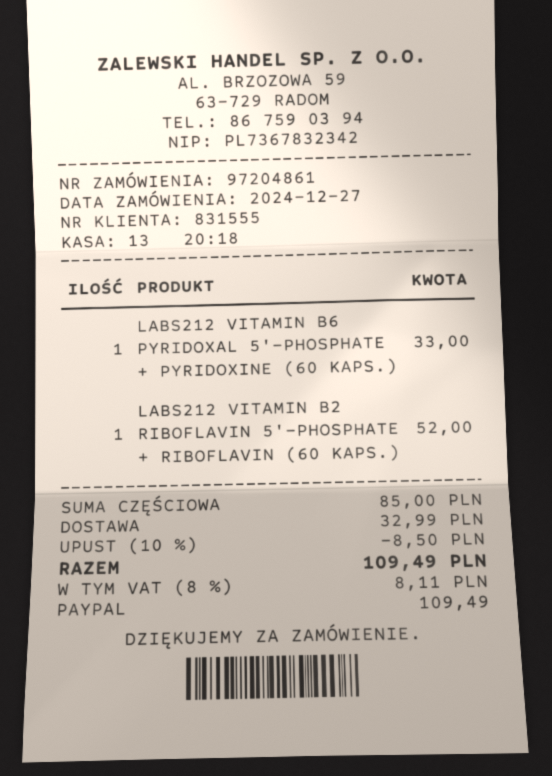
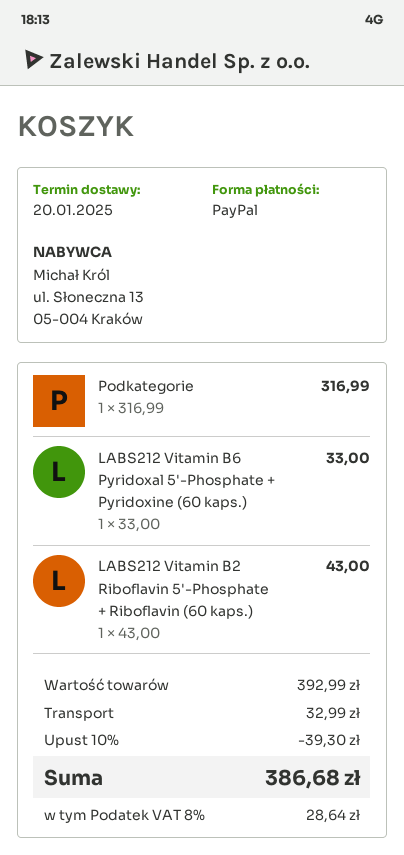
LABS212 VITAMIN B2 RIBOFLAVIN 5'-PHOSPHATE + RIBOFLAVIN (60 KAPS.): 1 for 52.00 -> 1 for 43.00
Podkategorie: none -> 1 for 316.99
subtotal: 85.00 -> 392.99
discount: 10% = 8.50 -> 10% = 39.30
tax: 8% = 8.11 -> 8% = 28.64
total: 109.49 -> 386.68

